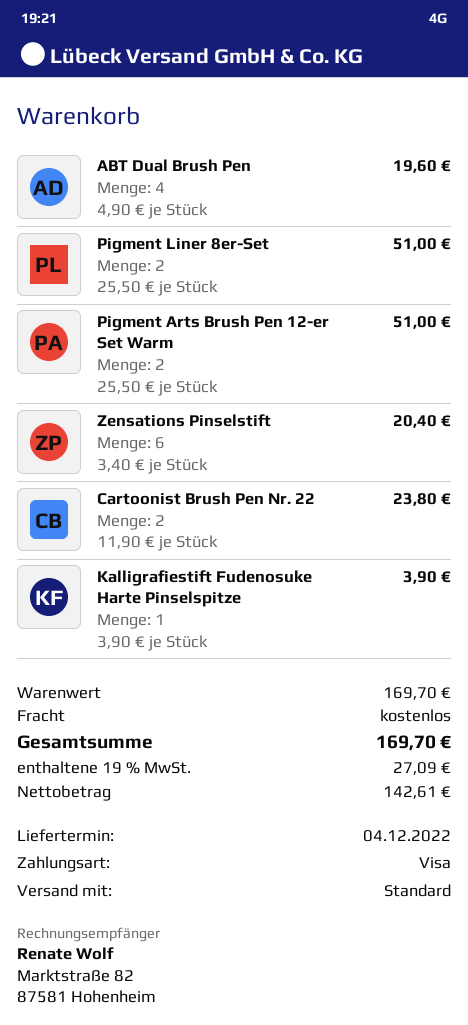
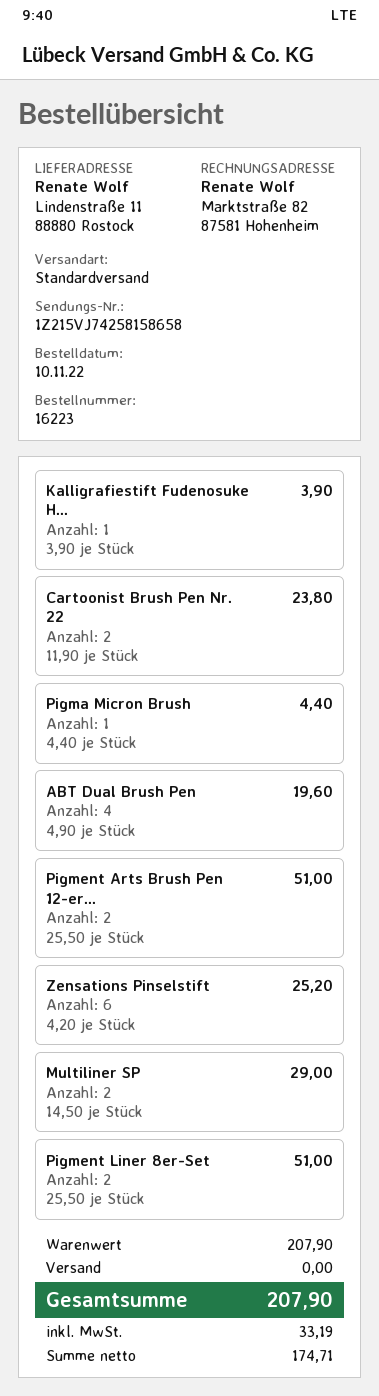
Zensations Pinselstift: 6 x 3.40 = 20.40 -> 6 x 4.20 = 25.20
Pigma Micron Brush: none -> 1 x 4.40 = 4.40
Multiliner SP: none -> 2 x 14.50 = 29.00
subtotal: 169.70 -> 207.90
net: 142.61 -> 174.71
tax: 27.09 -> 33.19
total: 169.70 -> 207.90

